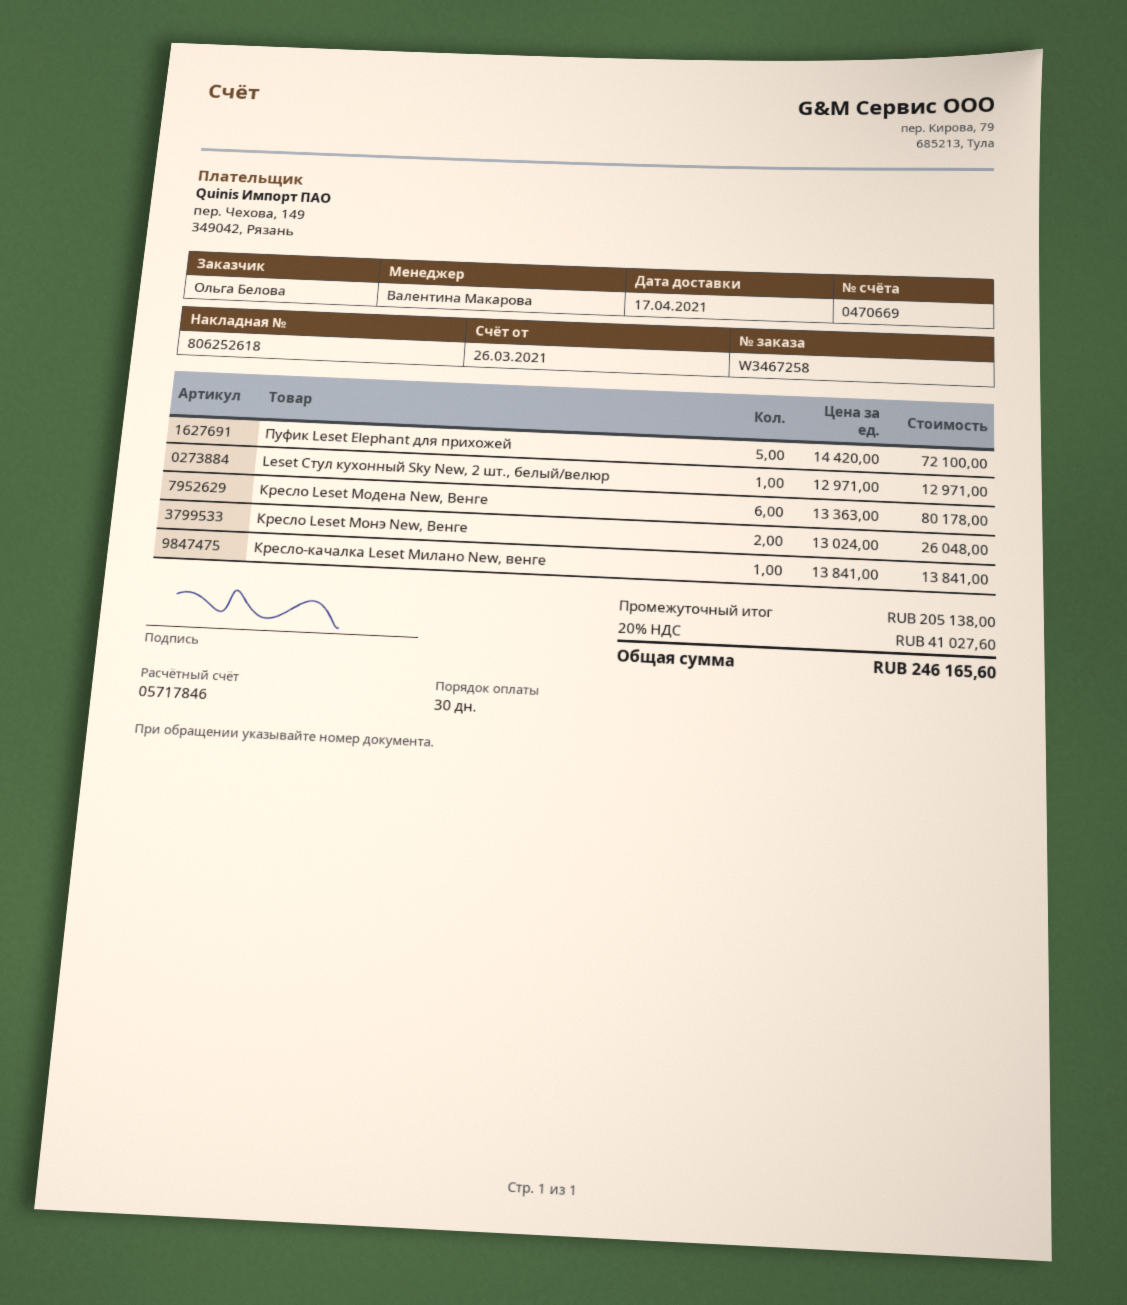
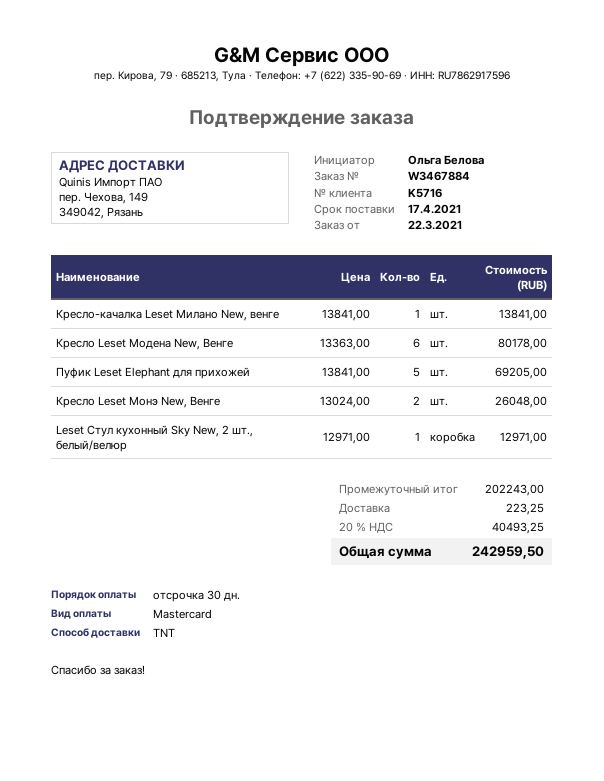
order number: W3467258 -> W3467884
Пуфик Leset Elephant для прихожей: 5 x 14420.00 = 72100.00 -> 5 x 13841.00 = 69205.00
subtotal: 205138.00 -> 202243.00
shipping: none -> 223.25
tax: 20% = 41027.60 -> 20% = 40493.25
total: 246165.60 -> 242959.50

